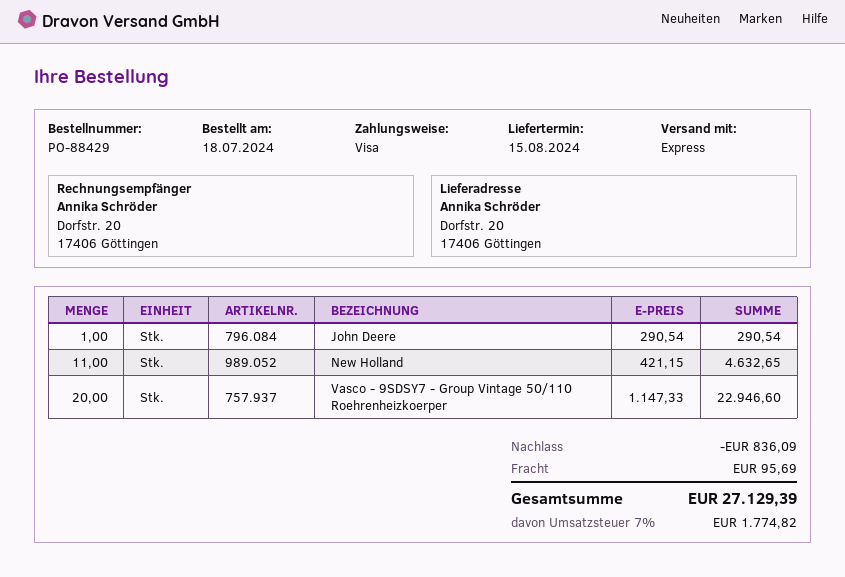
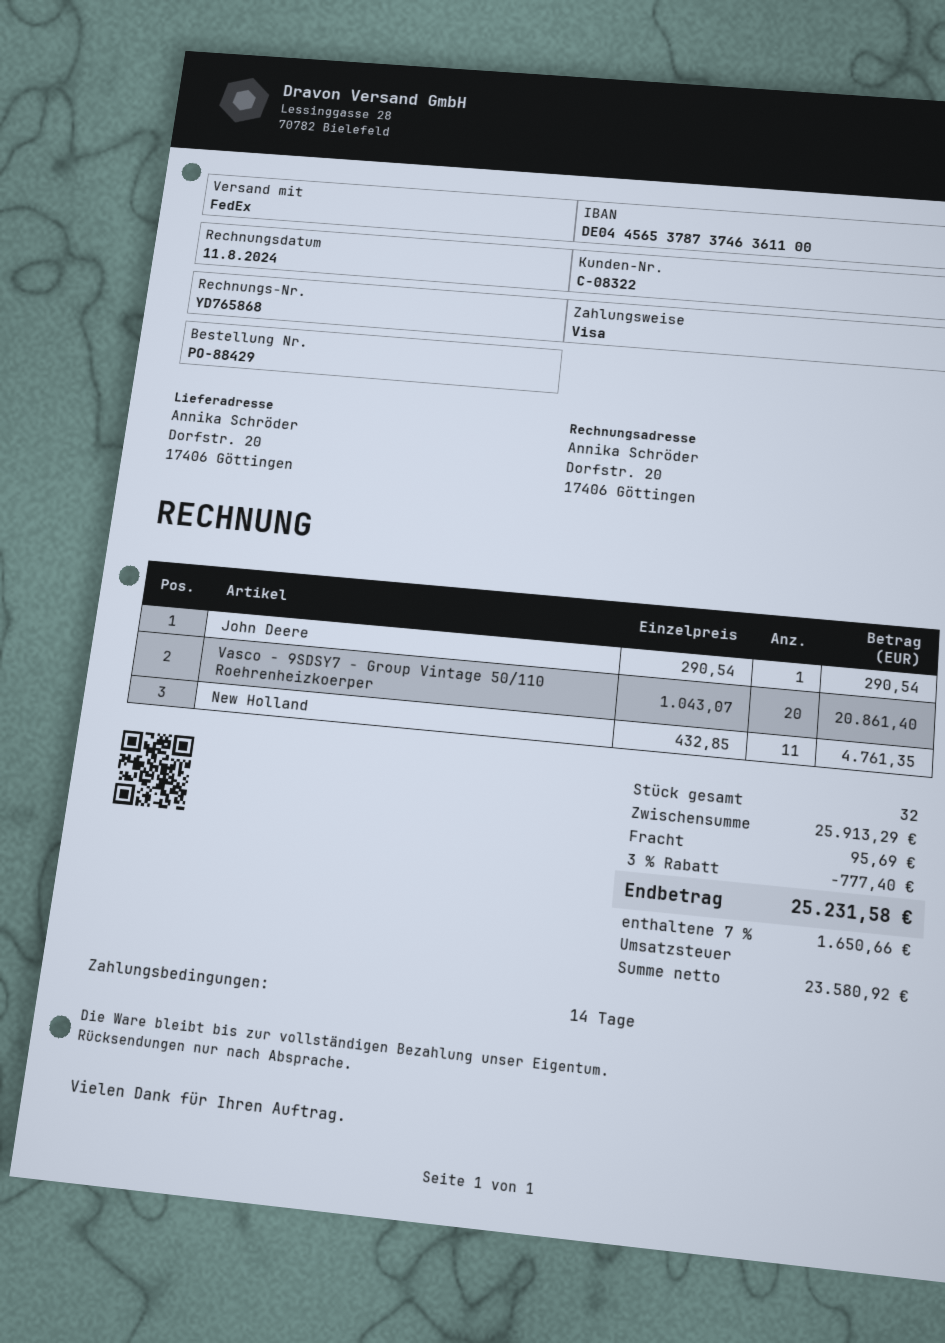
shipping method: express -> FedEx
New Holland: 11 x 421.15 = 4632.65 -> 11 x 432.85 = 4761.35
Vasco - 9SDSY7 - Group Vintage 50/110 Roehrenheizkoerper: 20 x 1147.33 = 22946.60 -> 20 x 1043.07 = 20861.40
discount: 836.09 -> 777.40
tax: 7% = 1774.82 -> 7% = 1650.66
total: 27129.39 -> 25231.58

